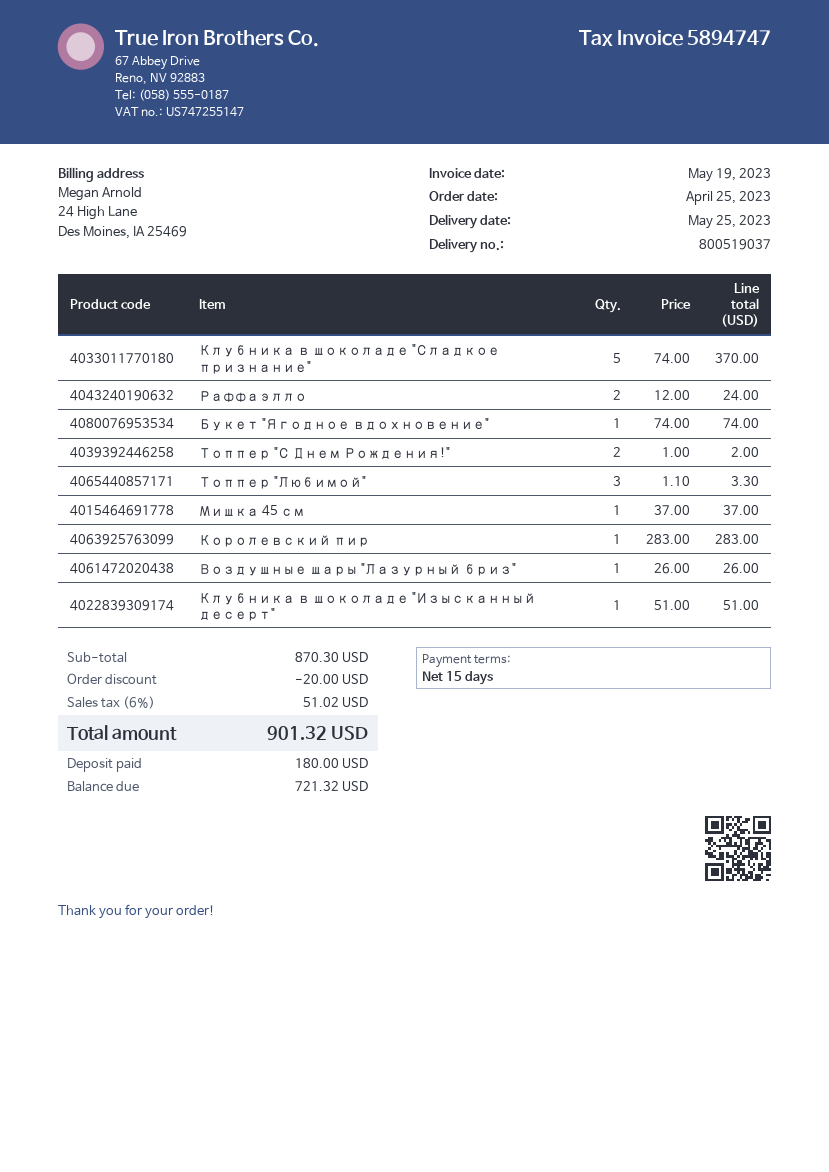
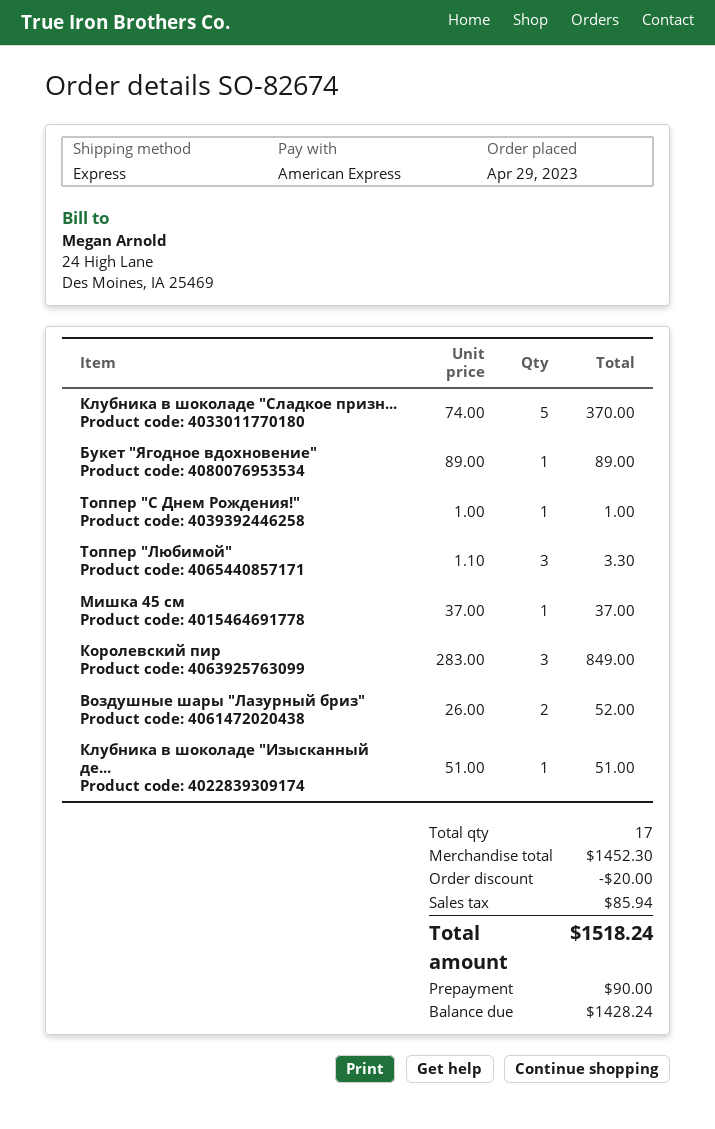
order date: 2023-04-25 -> 2023-04-29
Раффаэлло: 2 x 12.00 = 24.00 -> none
Букет "Ягодное вдохновение": 1 x 74.00 = 74.00 -> 1 x 89.00 = 89.00
Топпер "С Днем Рождения!": 2 x 1.00 = 2.00 -> 1 x 1.00 = 1.00
Королевский пир: 1 x 283.00 = 283.00 -> 3 x 283.00 = 849.00
Воздушные шары "Лазурный бриз": 1 x 26.00 = 26.00 -> 2 x 26.00 = 52.00
subtotal: 870.30 -> 1452.30
tax: 51.02 -> 85.94
total: 901.32 -> 1518.24
deposit: 180.00 -> 90.00
balance: 721.32 -> 1428.24

